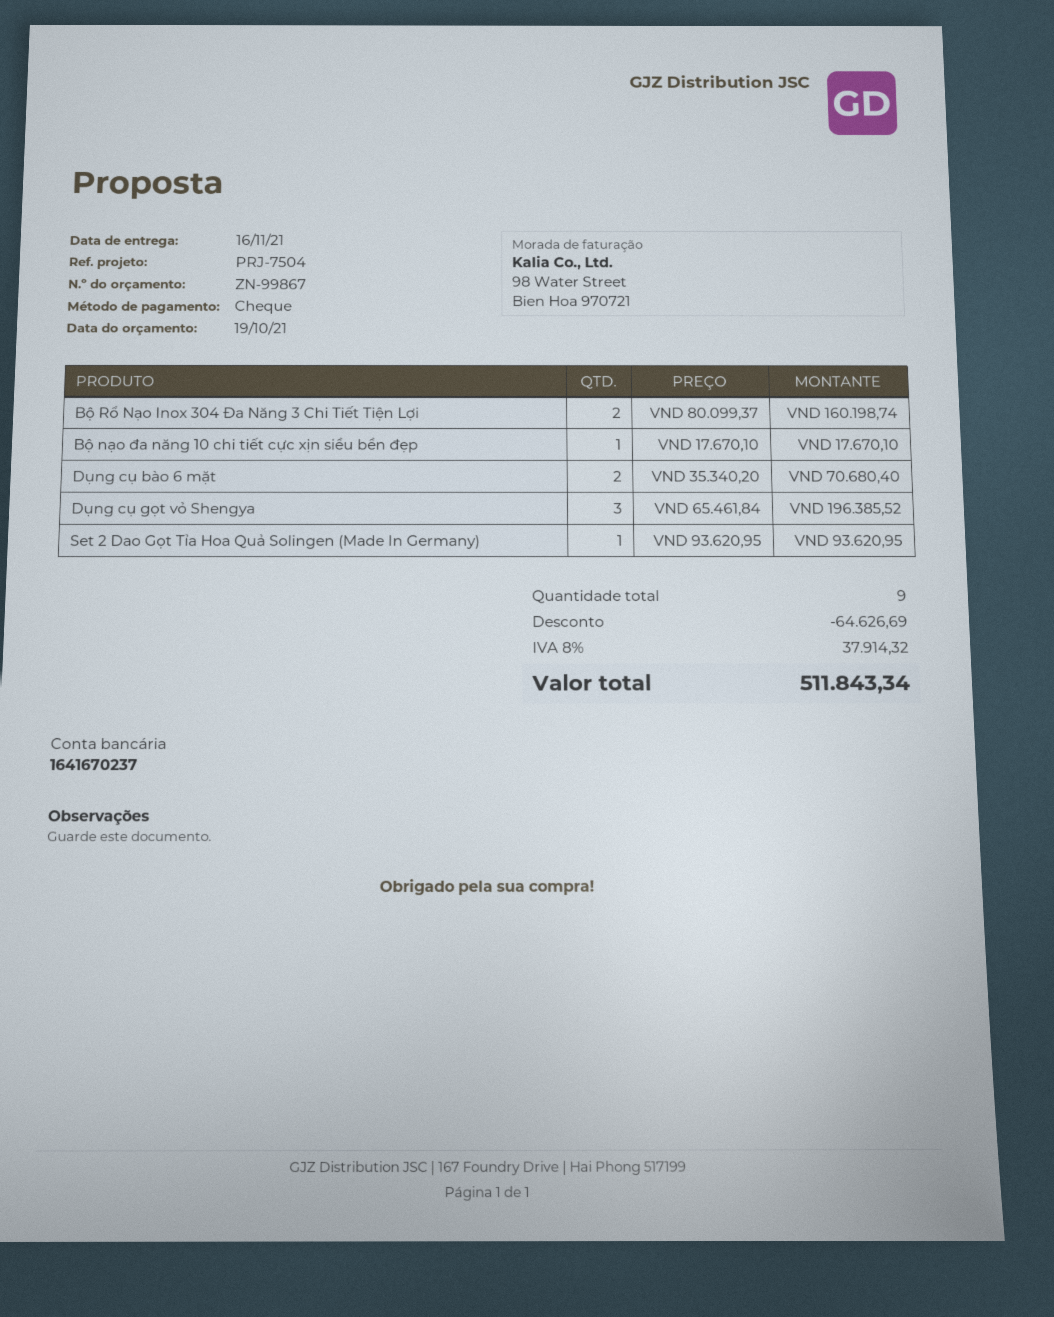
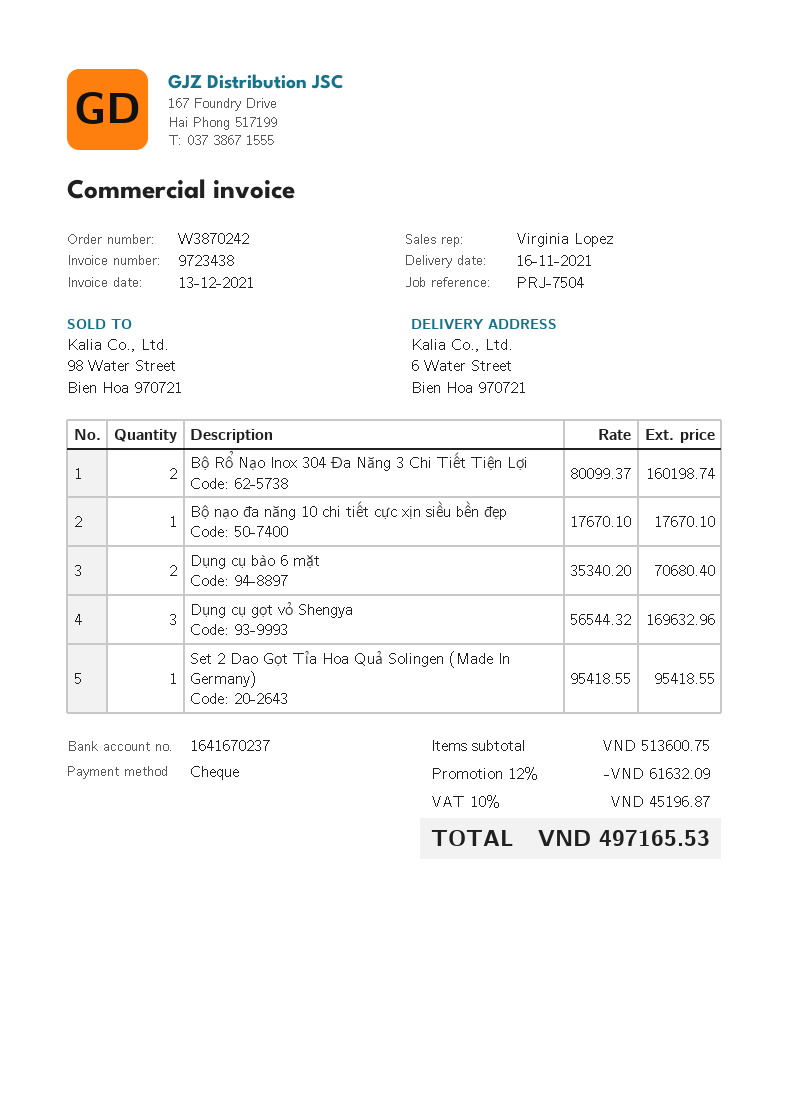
Dụng cụ gọt vỏ Shengya: 3 x 65461.84 = 196385.52 -> 3 x 56544.32 = 169632.96
Set 2 Dao Gọt Tỉa Hoa Quả Solingen (Made In Germany): 1 x 93620.95 = 93620.95 -> 1 x 95418.55 = 95418.55
discount: 64626.69 -> 61632.09
tax: 8% = 37914.32 -> 10% = 45196.87
total: 511843.34 -> 497165.53

